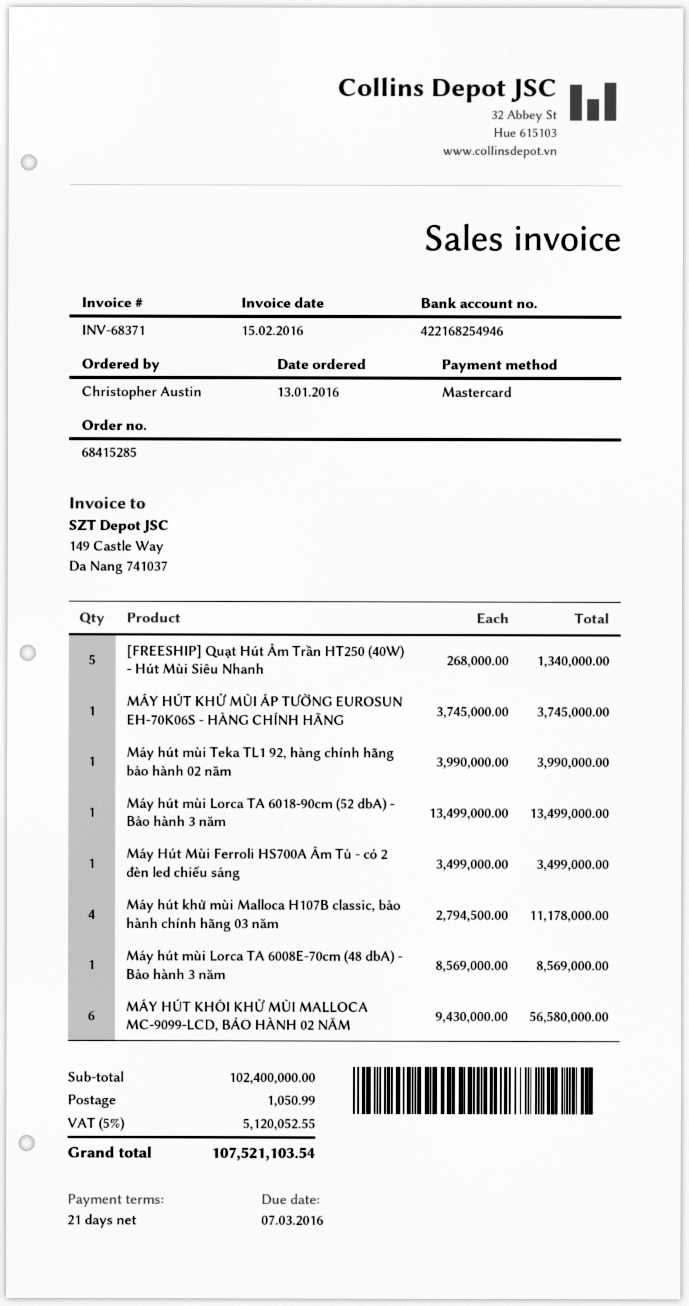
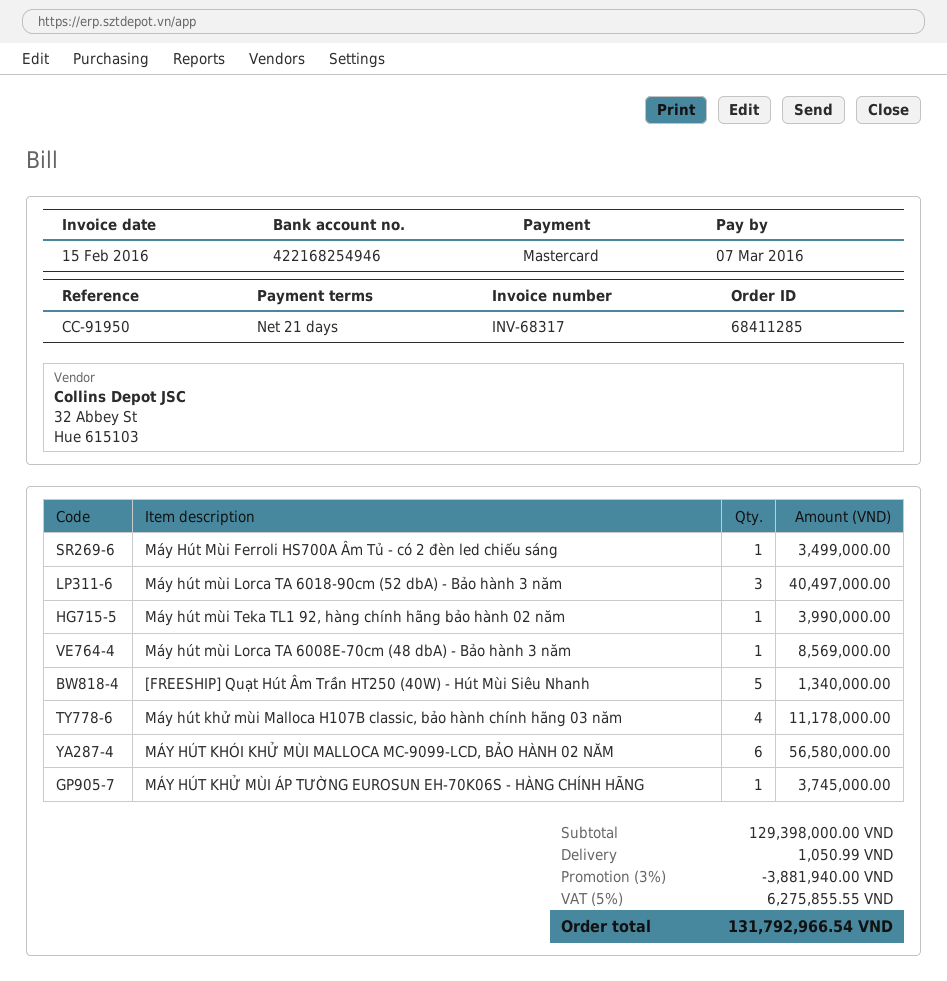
order number: 68415285 -> 68411285
invoice number: INV-68371 -> INV-68317
Máy hút mùi Lorca TA 6018-90cm (52 dbA) - Bảo hành 3 năm: 1 for 13499000.00 -> 3 for 40497000.00
subtotal: 102400000.00 -> 129398000.00
discount: none -> 3% = 3881940.00
tax: 5% = 5120052.55 -> 5% = 6275855.55
total: 107521103.54 -> 131792966.54

